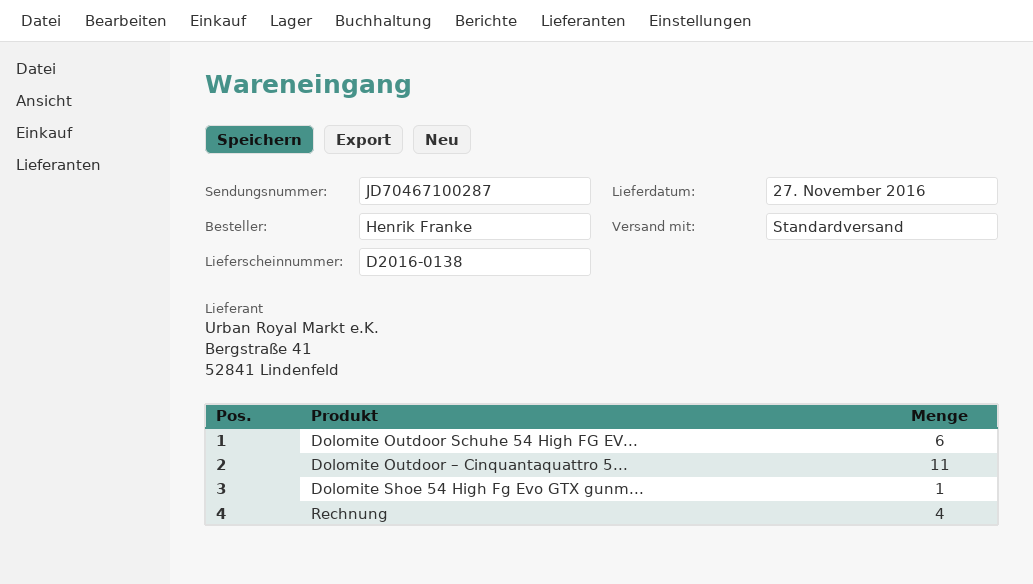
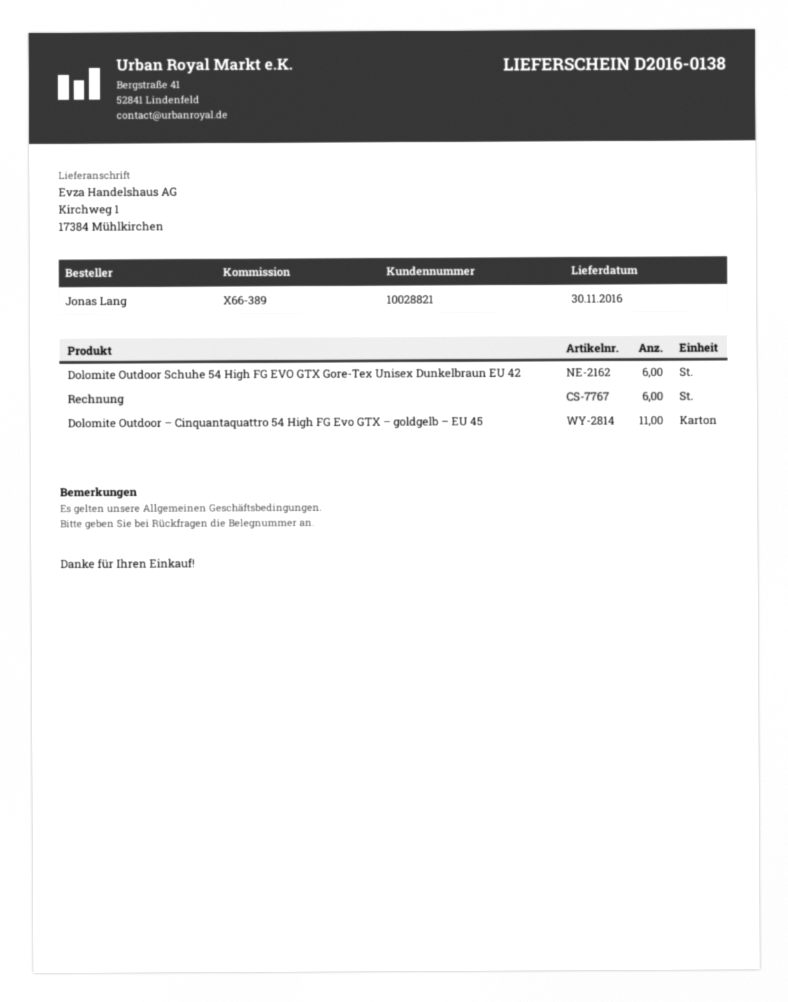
delivery date: 2016-11-27 -> 2016-11-30
ordered by: Henrik Franke -> Jonas Lang
Dolomite Shoe 54 High Fg Evo GTX gunm...: 1 -> none
Rechnung: 4 -> 6

